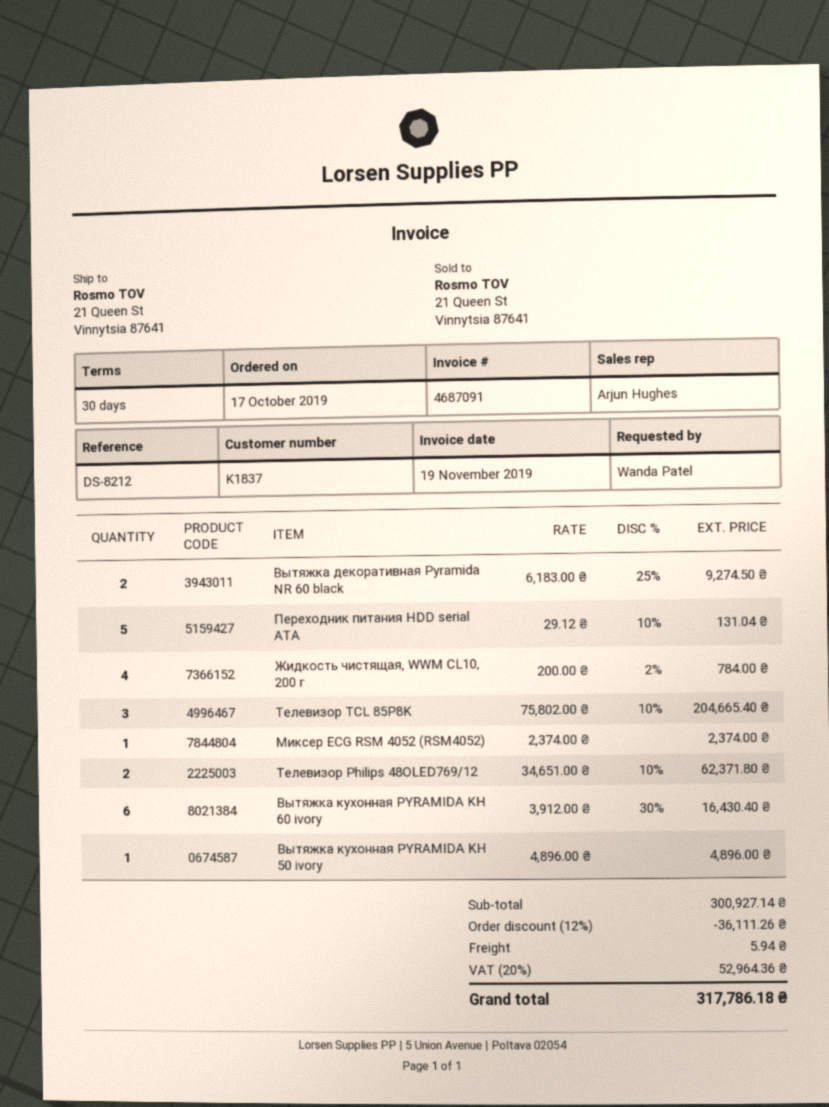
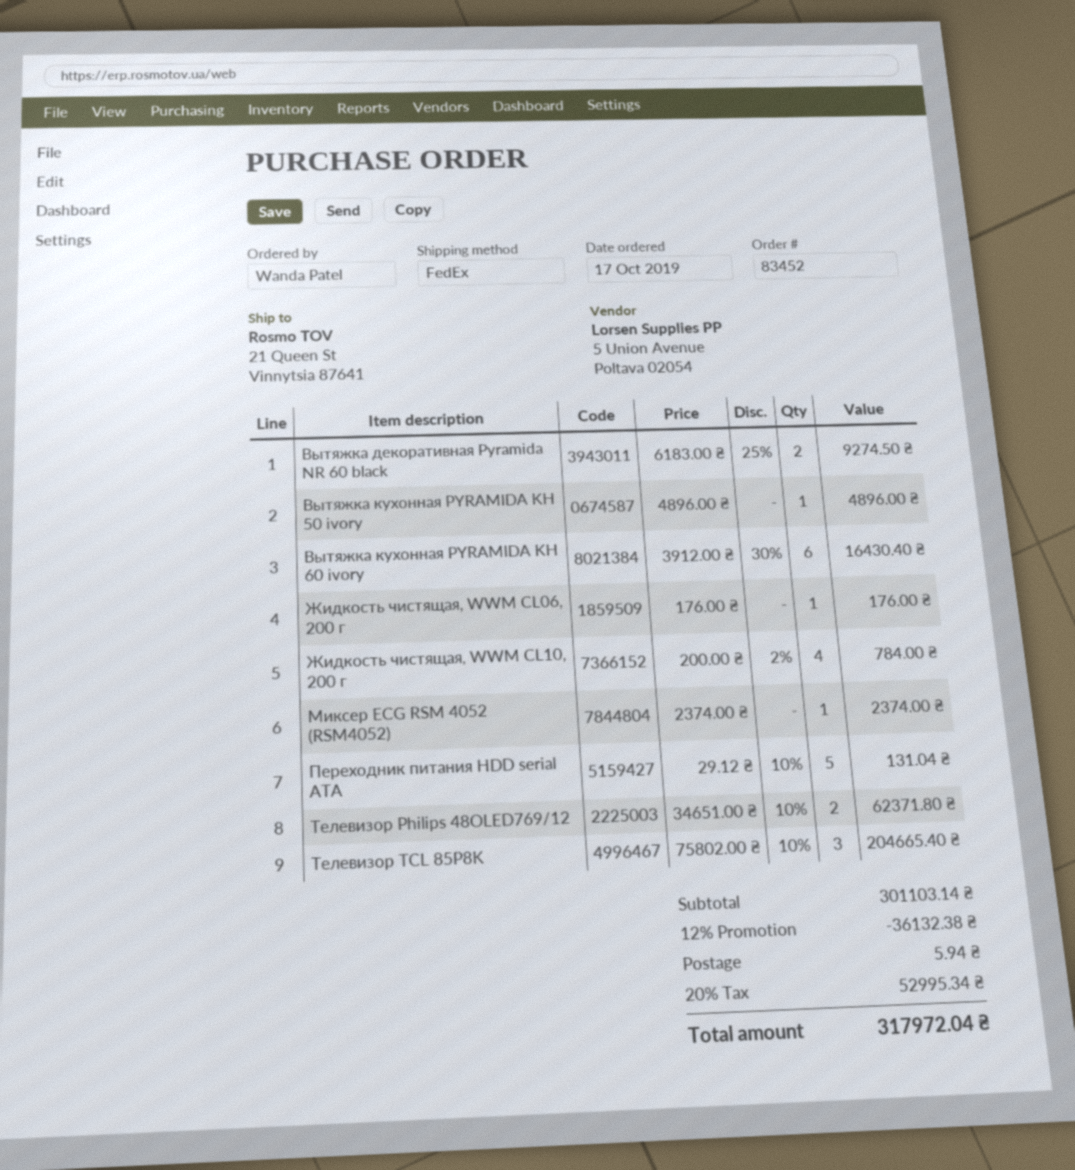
Жидкость чистящая, WWM CL06, 200 г: none -> 1 x 176.00 = 176.00
subtotal: 300927.14 -> 301103.14
discount: 12% = 36111.26 -> 12% = 36132.38
tax: 20% = 52964.36 -> 20% = 52995.34
total: 317786.18 -> 317972.04

